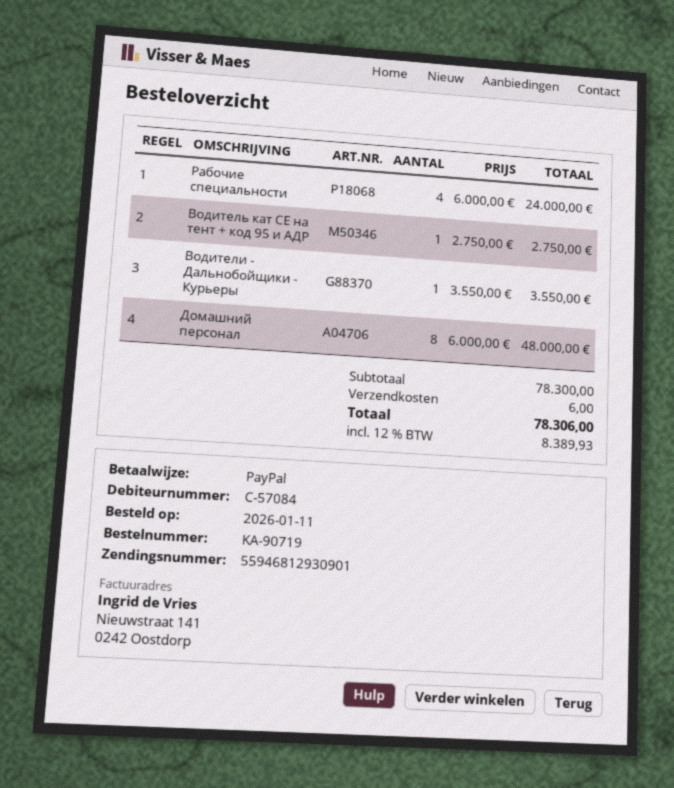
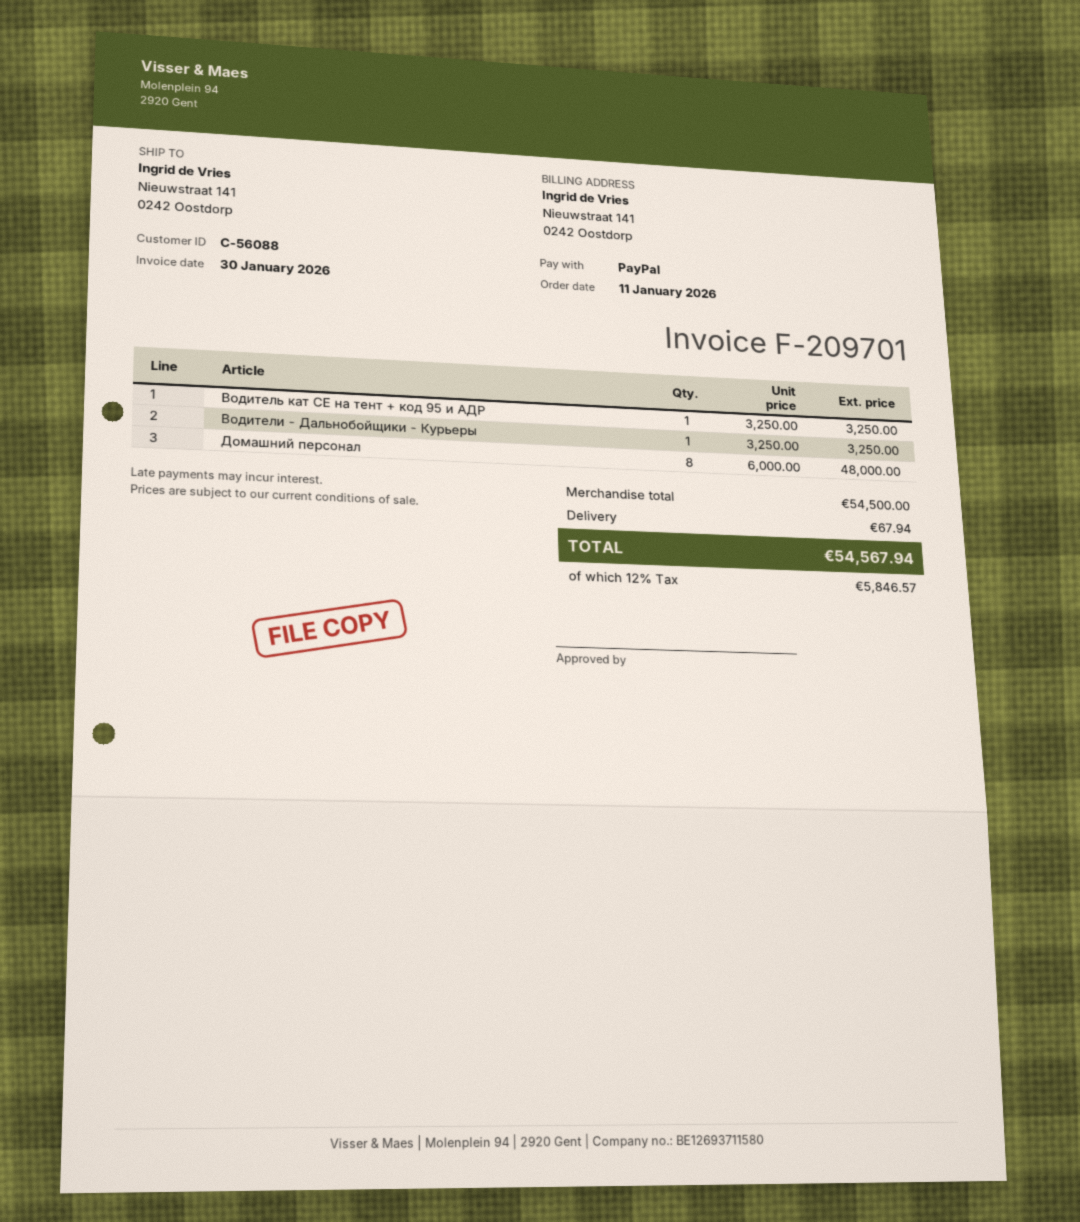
customer number: C-57084 -> C-56088
Рабочие специальности: 4 x 6000.00 = 24000.00 -> none
Водитель кат СЕ на тент + код 95 и АДР: 1 x 2750.00 = 2750.00 -> 1 x 3250.00 = 3250.00
Водители - Дальнобойщики - Курьеры: 1 x 3550.00 = 3550.00 -> 1 x 3250.00 = 3250.00
subtotal: 78300.00 -> 54500.00
shipping: 6.00 -> 67.94
tax: 12% = 8389.93 -> 12% = 5846.57
total: 78306.00 -> 54567.94

